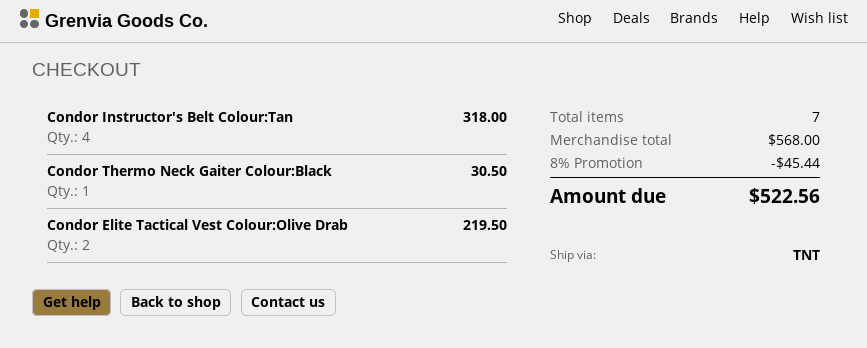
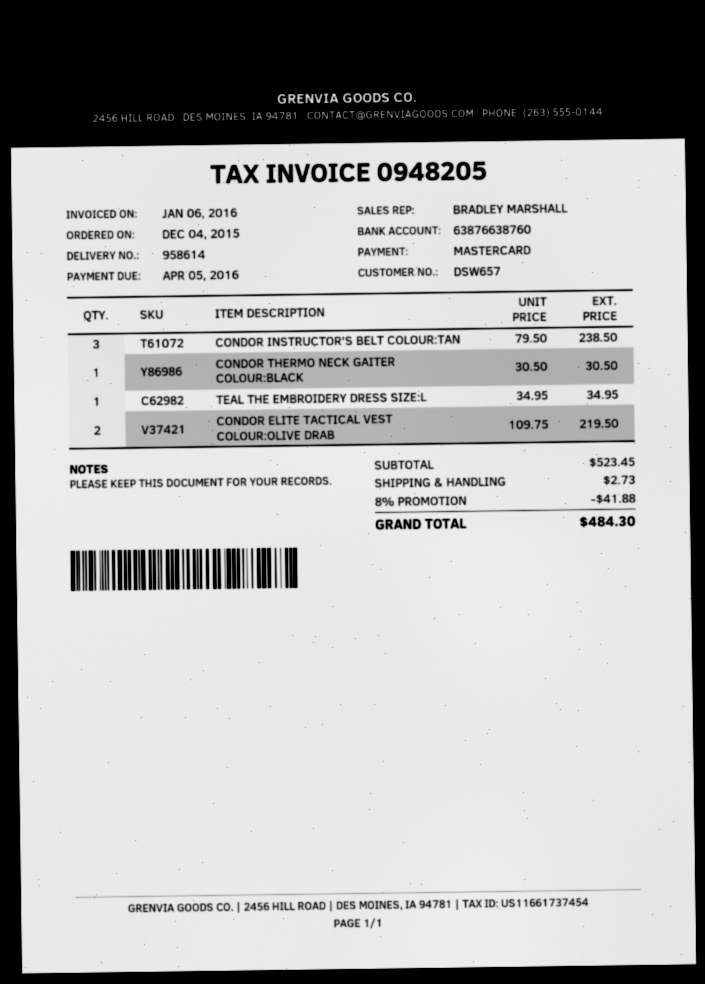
Condor Instructor's Belt Colour:Tan: 4 for 318.00 -> 3 for 238.50
TEAL THE EMBROIDERY DRESS SIZE:L: none -> 1 for 34.95
subtotal: 568.00 -> 523.45
discount: 8% = 45.44 -> 8% = 41.88
shipping: none -> 2.73
total: 522.56 -> 484.30

